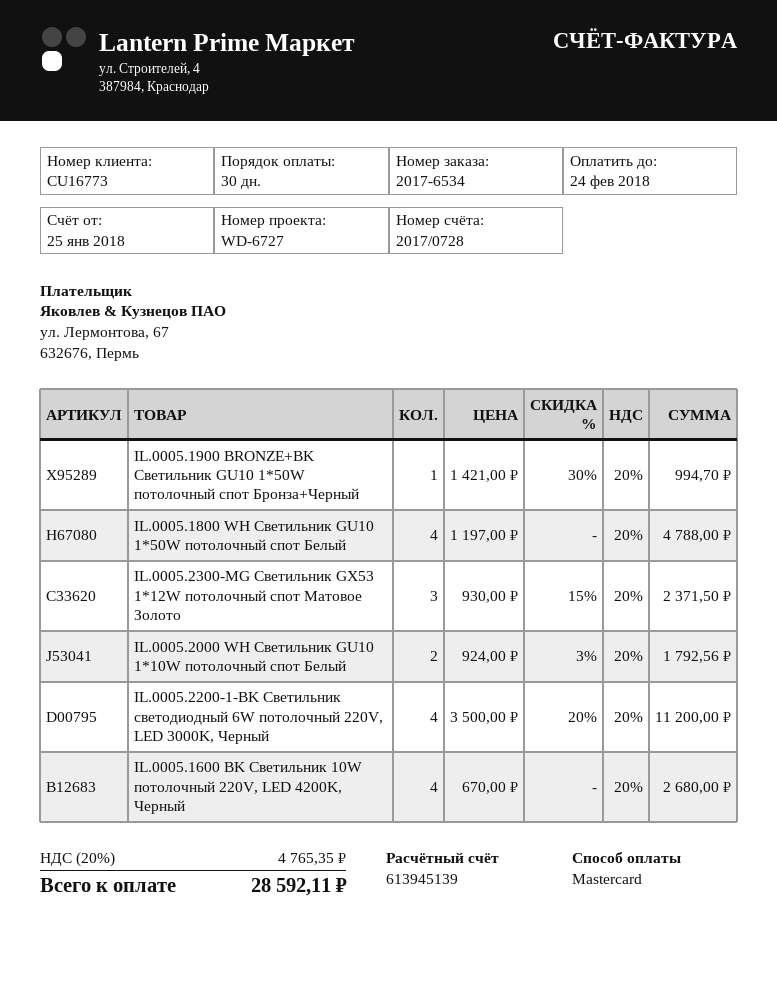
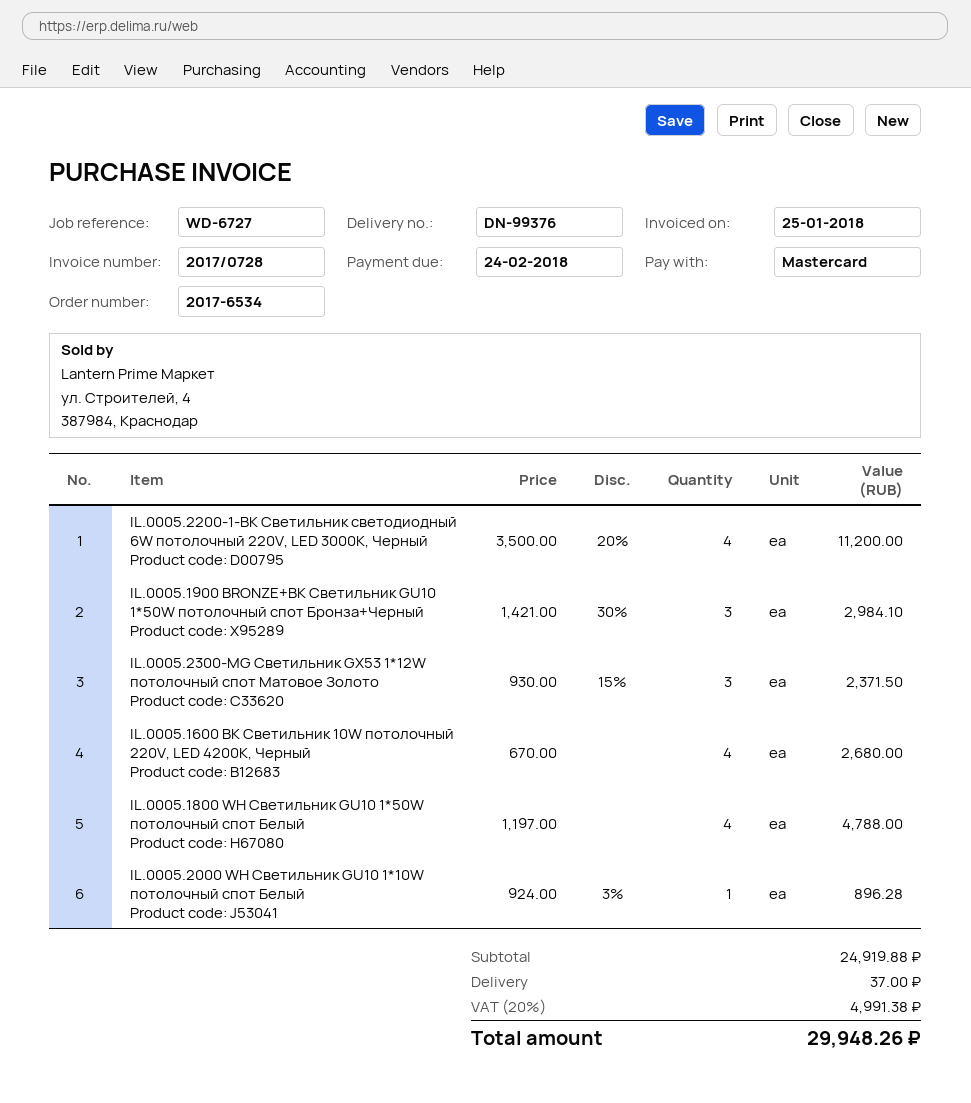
IL.0005.1900 BRONZE+BK Светильник GU10 1*50W потолочный спот Бронза+Черный: 1 x 1421.00 - 30% = 994.70 -> 3 x 1421.00 - 30% = 2984.10
IL.0005.2000 WH Светильник GU10 1*10W потолочный спот Белый: 2 x 924.00 - 3% = 1792.56 -> 1 x 924.00 - 3% = 896.28
shipping: none -> 37.00
tax: 20% = 4765.35 -> 20% = 4991.38
total: 28592.11 -> 29948.26

